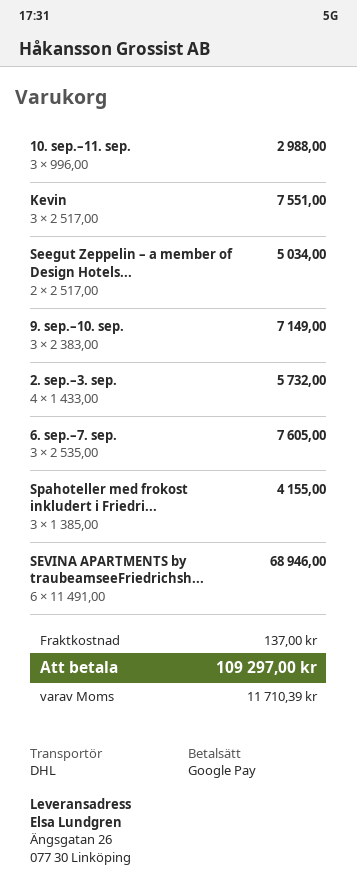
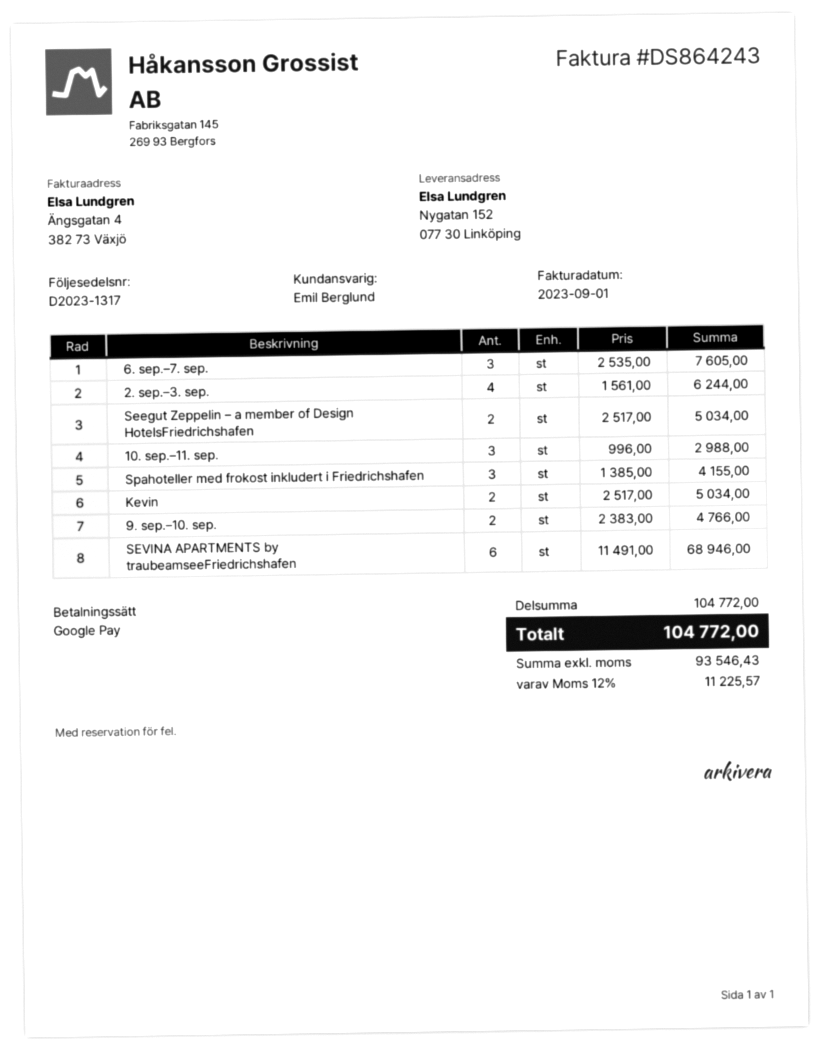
ship to: Ängsgatan 26, 077 30 Linköping -> Nygatan 152, 077 30 Linköping
Kevin: 3 x 2517.00 = 7551.00 -> 2 x 2517.00 = 5034.00
9. sep.–10. sep.: 3 x 2383.00 = 7149.00 -> 2 x 2383.00 = 4766.00
2. sep.–3. sep.: 4 x 1433.00 = 5732.00 -> 4 x 1561.00 = 6244.00
shipping: 137.00 -> none
tax: 11710.39 -> 11225.57
total: 109297.00 -> 104772.00

